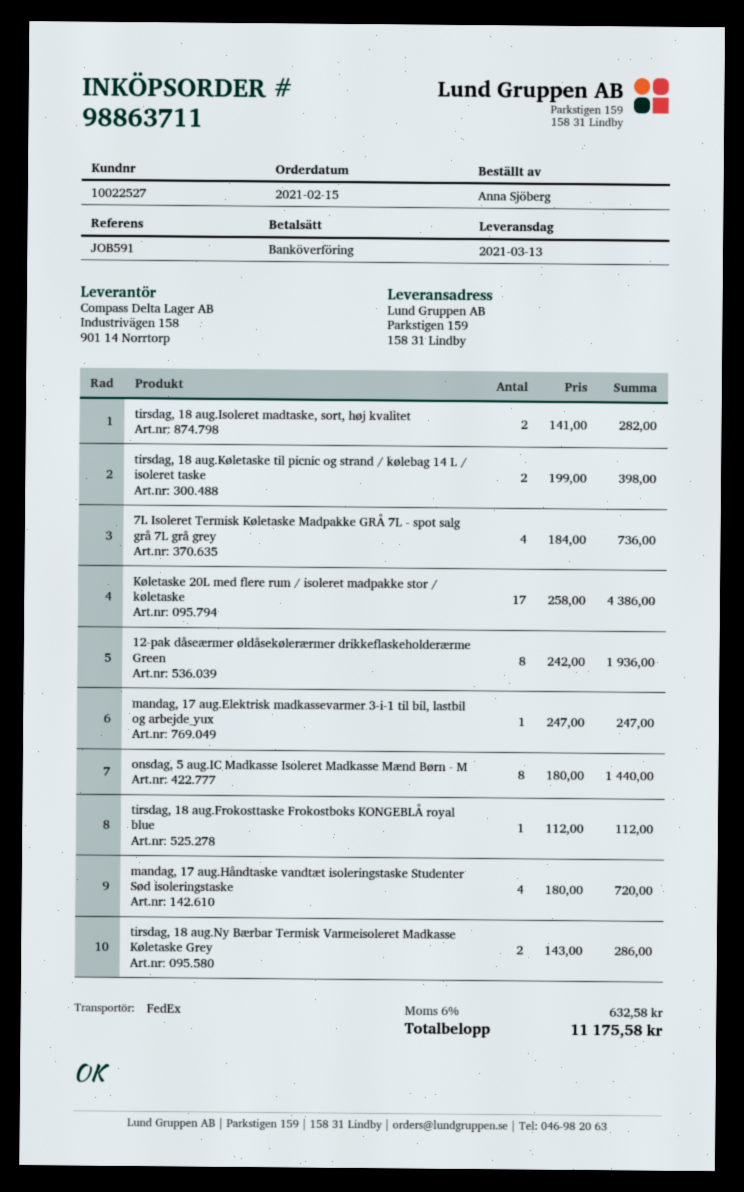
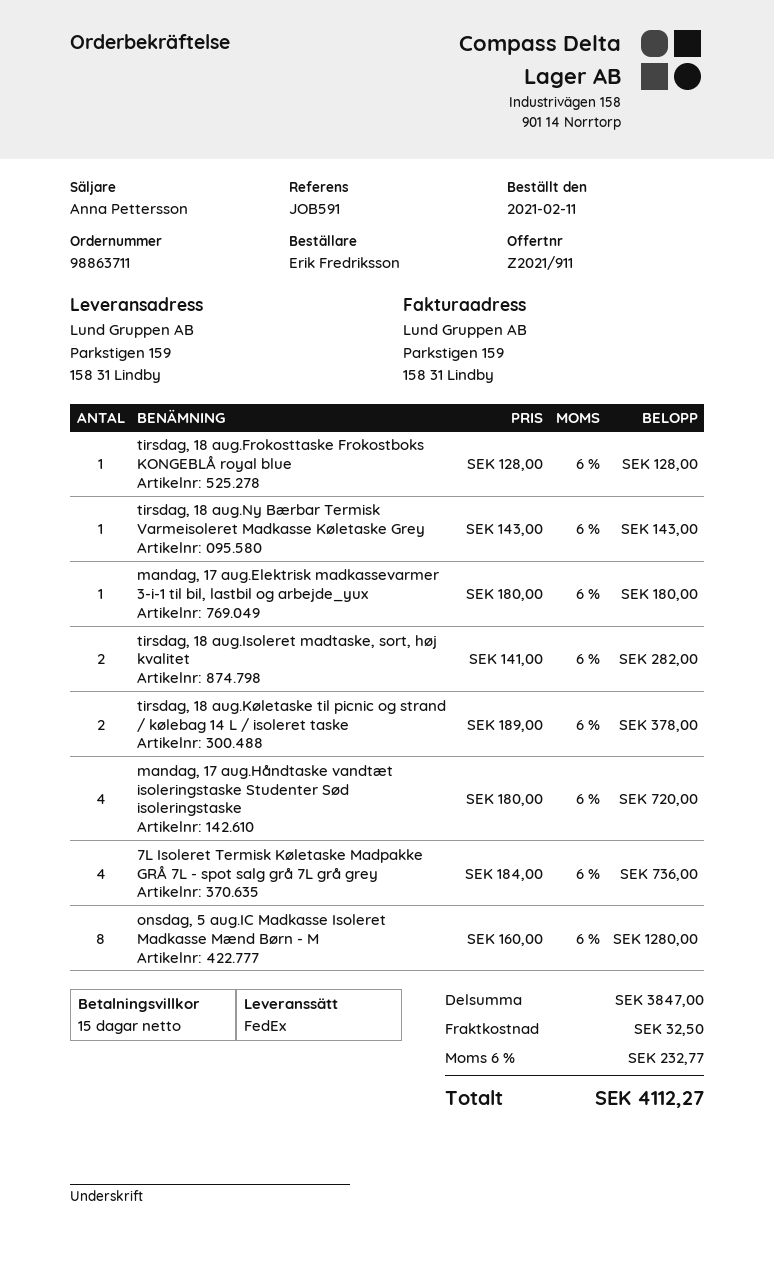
order date: 2021-02-15 -> 2021-02-11
ordered by: Anna Sjöberg -> Erik Fredriksson
tirsdag, 18 aug.Køletaske til picnic og strand / kølebag 14 L / isoleret taske: 2 x 199.00 = 398.00 -> 2 x 189.00 = 378.00
Køletaske 20L med flere rum / isoleret madpakke stor / køletaske: 17 x 258.00 = 4386.00 -> none
12-pak dåseærmer øldåsekølerærmer drikkeflaskeholderærme Green: 8 x 242.00 = 1936.00 -> none
mandag, 17 aug.Elektrisk madkassevarmer 3-i-1 til bil, lastbil og arbejde_yux: 1 x 247.00 = 247.00 -> 1 x 180.00 = 180.00
onsdag, 5 aug.IC Madkasse Isoleret Madkasse Mænd Børn - M: 8 x 180.00 = 1440.00 -> 8 x 160.00 = 1280.00
tirsdag, 18 aug.Frokosttaske Frokostboks KONGEBLÅ royal blue: 1 x 112.00 = 112.00 -> 1 x 128.00 = 128.00
tirsdag, 18 aug.Ny Bærbar Termisk Varmeisoleret Madkasse Køletaske Grey: 2 x 143.00 = 286.00 -> 1 x 143.00 = 143.00
shipping: none -> 32.50
tax: 6% = 632.58 -> 6% = 232.77
total: 11175.58 -> 4112.27

